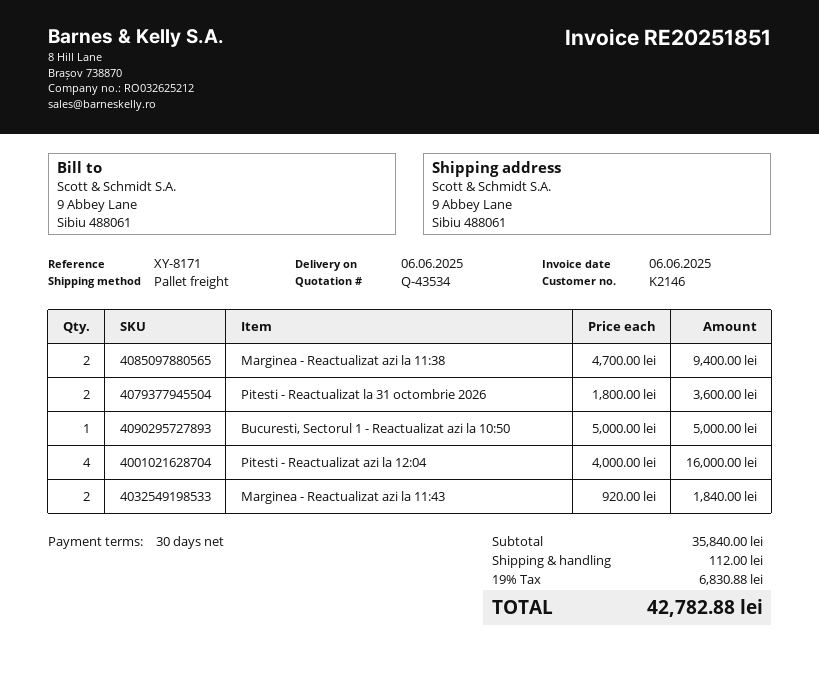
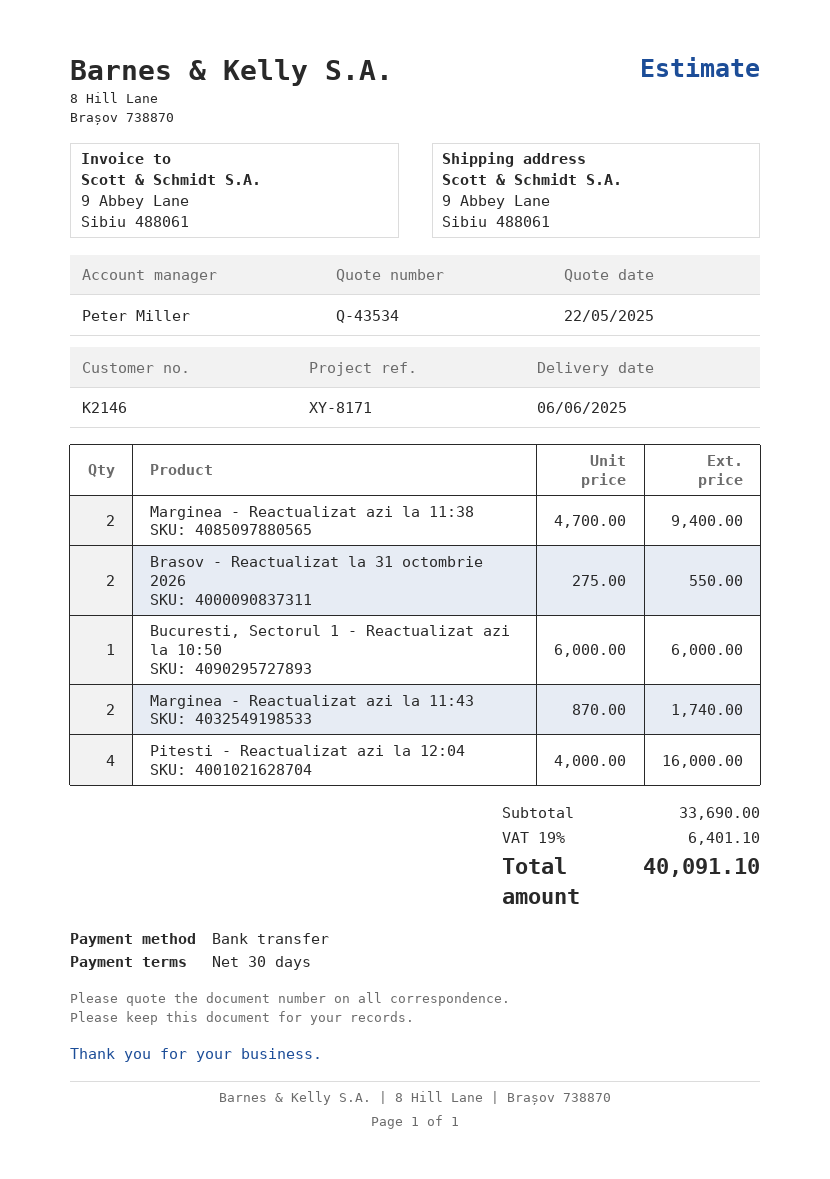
Pitesti - Reactualizat la 31 octombrie 2026: 2 x 1800.00 = 3600.00 -> none
Bucuresti, Sectorul 1 - Reactualizat azi la 10:50: 1 x 5000.00 = 5000.00 -> 1 x 6000.00 = 6000.00
Marginea - Reactualizat azi la 11:43: 2 x 920.00 = 1840.00 -> 2 x 870.00 = 1740.00
Brasov - Reactualizat la 31 octombrie 2026: none -> 2 x 275.00 = 550.00
subtotal: 35840.00 -> 33690.00
shipping: 112.00 -> none
tax: 19% = 6830.88 -> 19% = 6401.10
total: 42782.88 -> 40091.10

